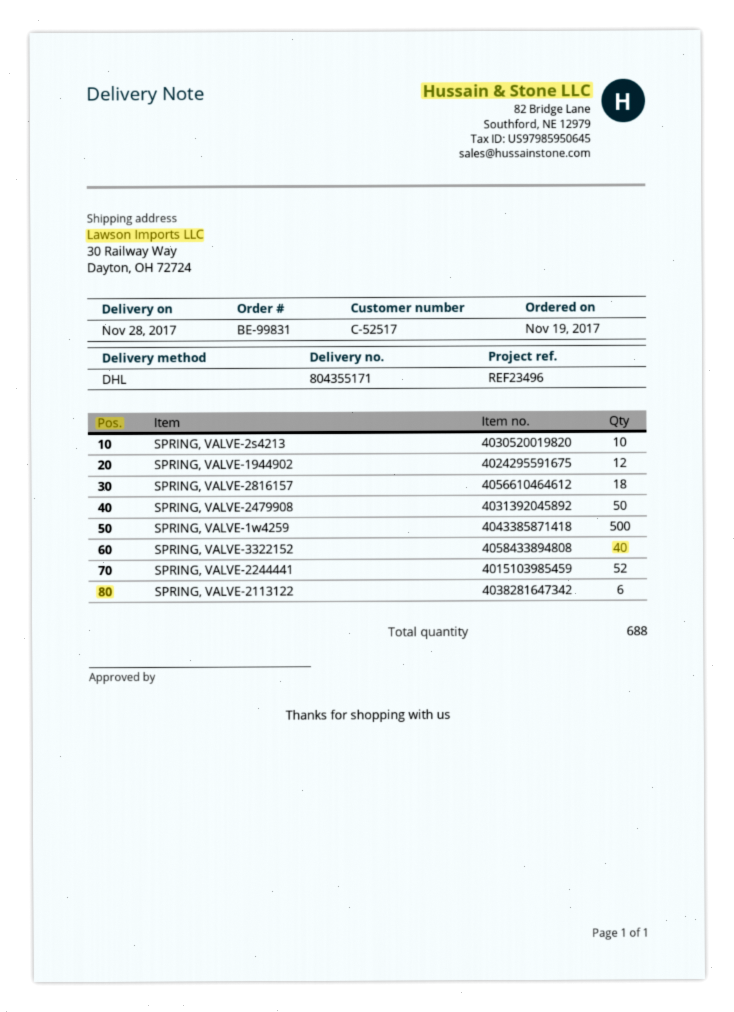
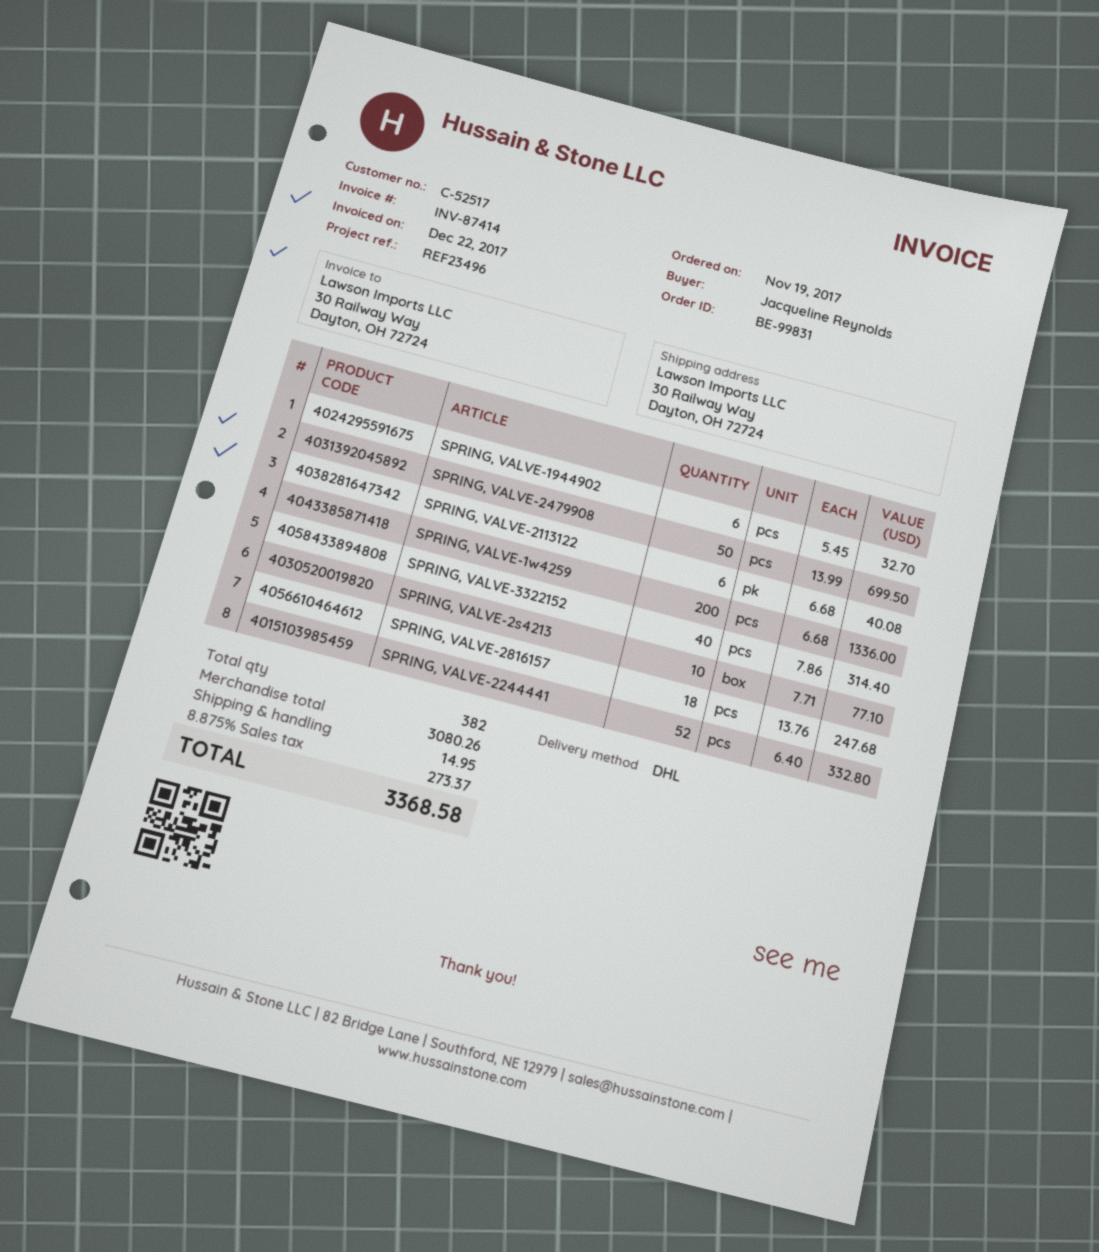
SPRING, VALVE-1944902: 12 -> 6
SPRING, VALVE-1w4259: 500 -> 200
total quantity: 688 -> 382

